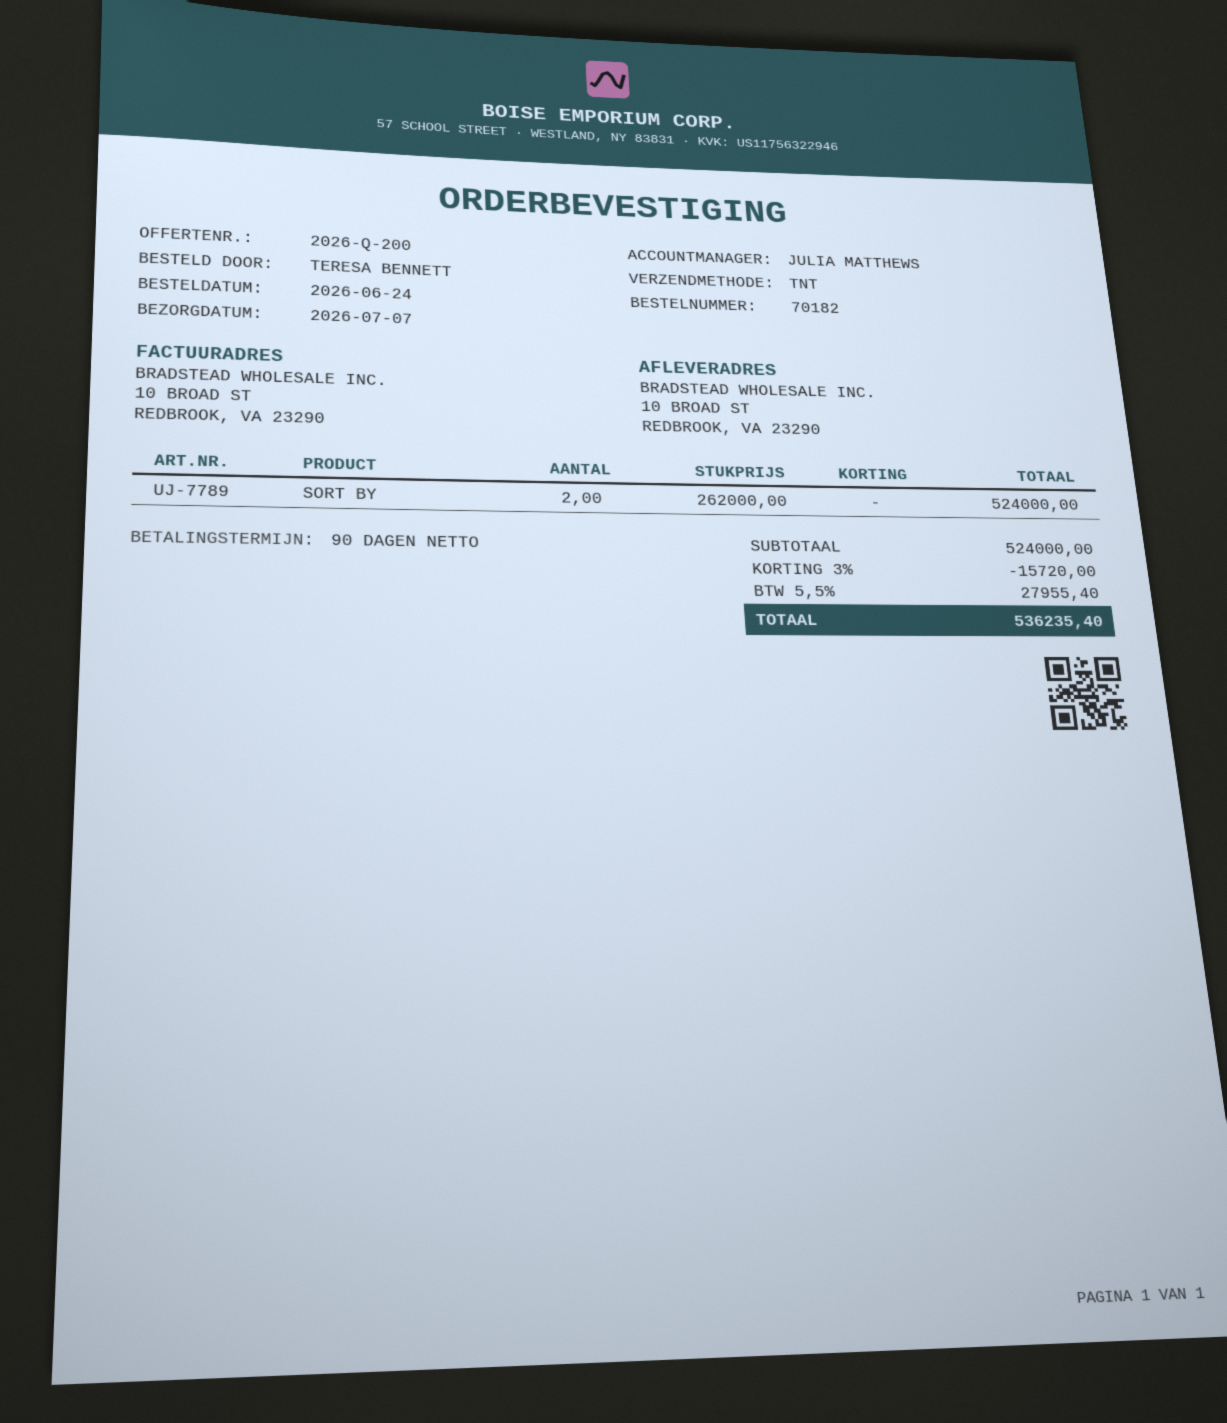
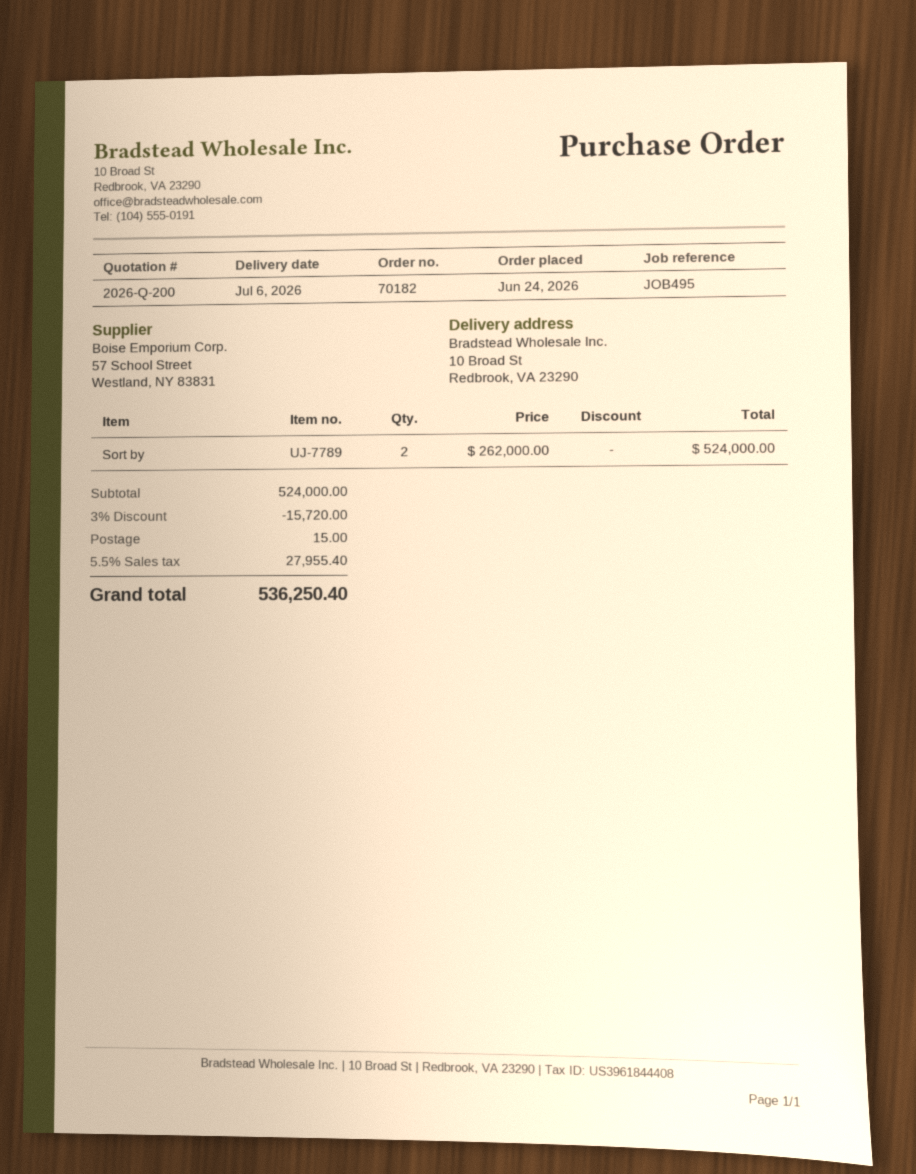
delivery date: 2026-07-07 -> 2026-07-06
shipping: none -> 15.00
total: 536235.40 -> 536250.40

